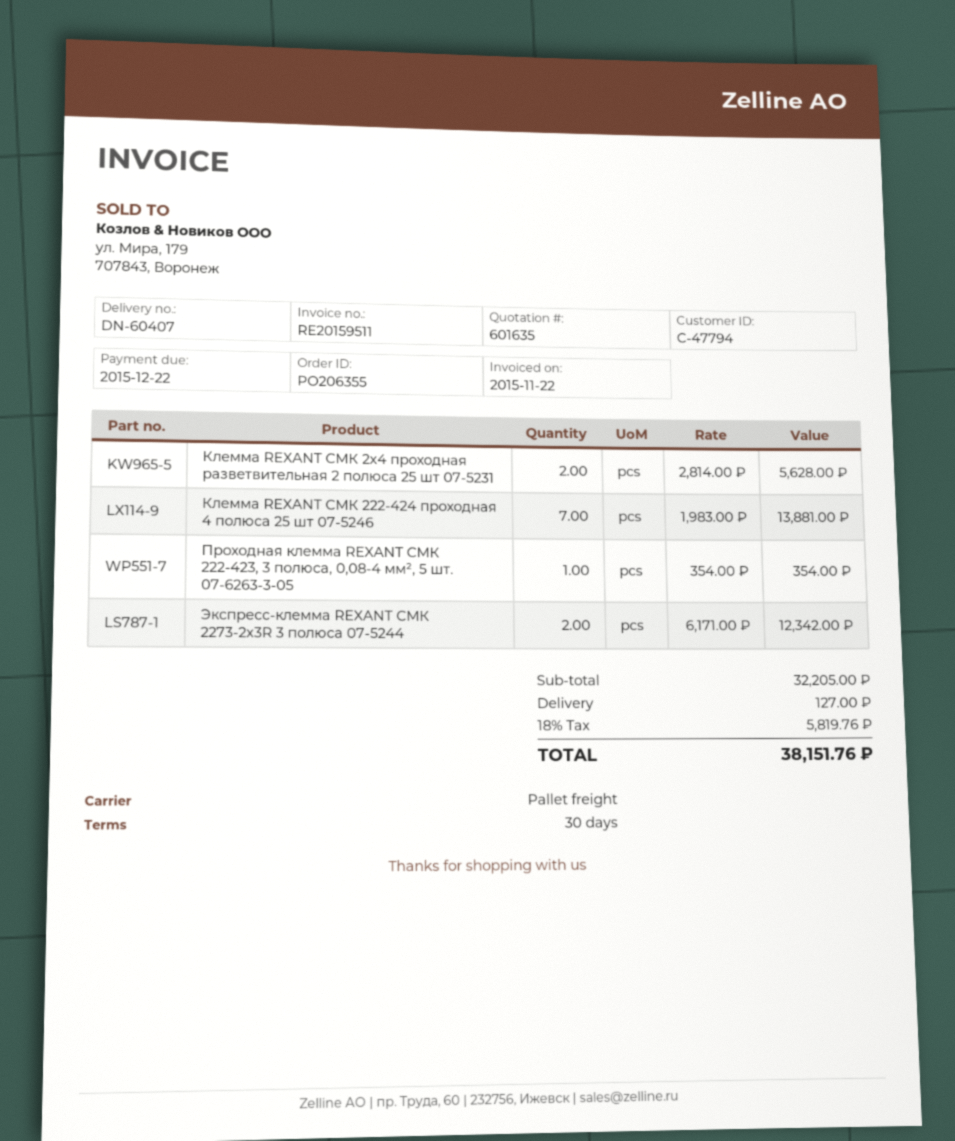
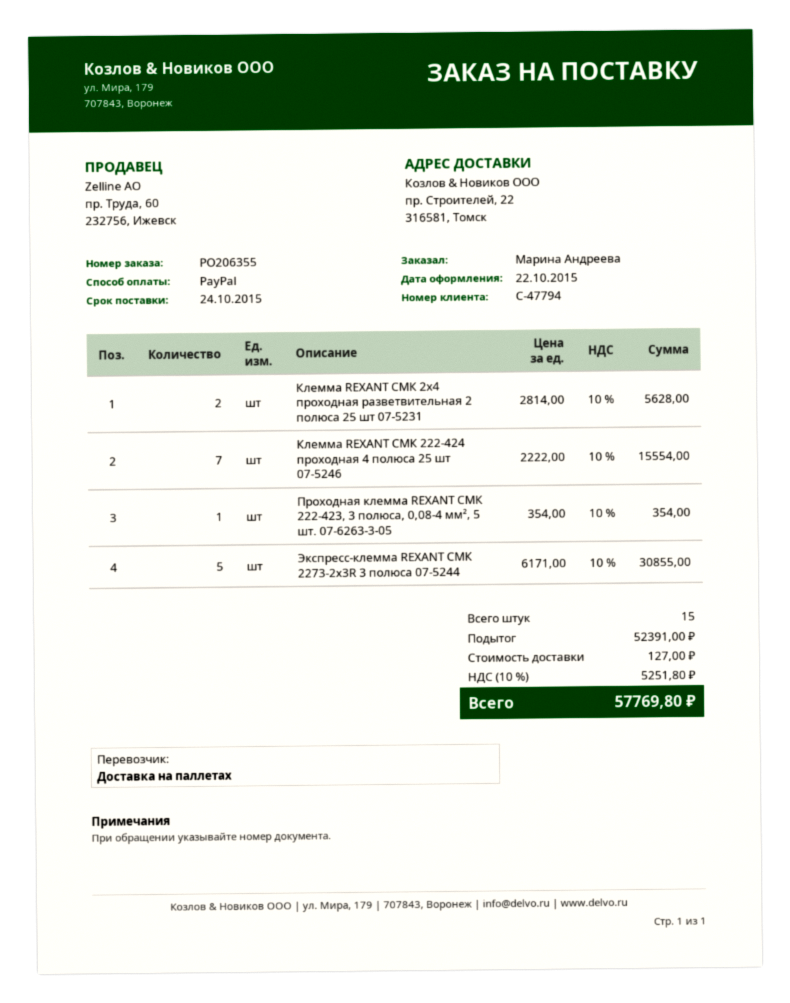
Клемма REXANT СМК 222-424 проходная 4 полюса 25 шт 07-5246: 7 x 1983.00 = 13881.00 -> 7 x 2222.00 = 15554.00
Экспресс-клемма REXANT СМК 2273-2x3R 3 полюса 07-5244: 2 x 6171.00 = 12342.00 -> 5 x 6171.00 = 30855.00
subtotal: 32205.00 -> 52391.00
tax: 18% = 5819.76 -> 10% = 5251.80
total: 38151.76 -> 57769.80

